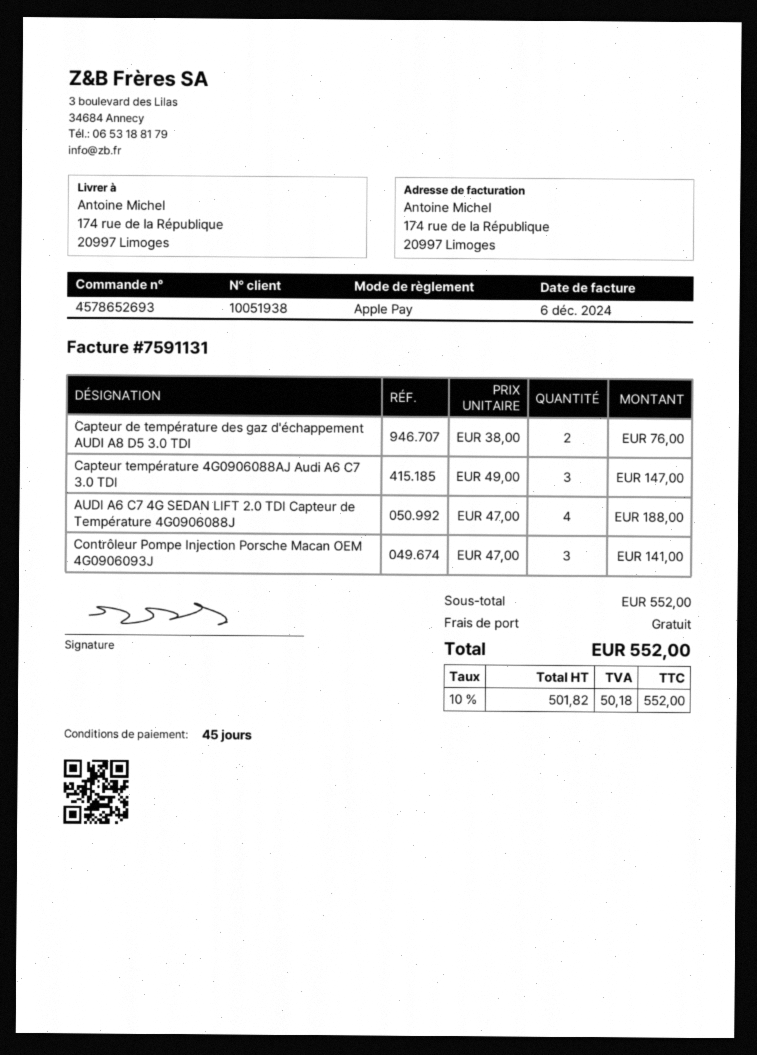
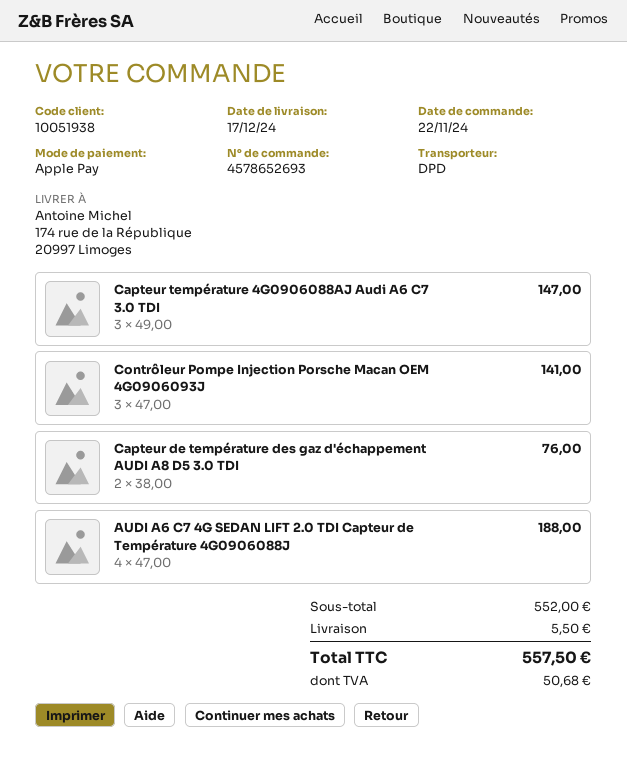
shipping: 0.00 -> 5.50
tax: 50.18 -> 50.68
total: 552.00 -> 557.50

